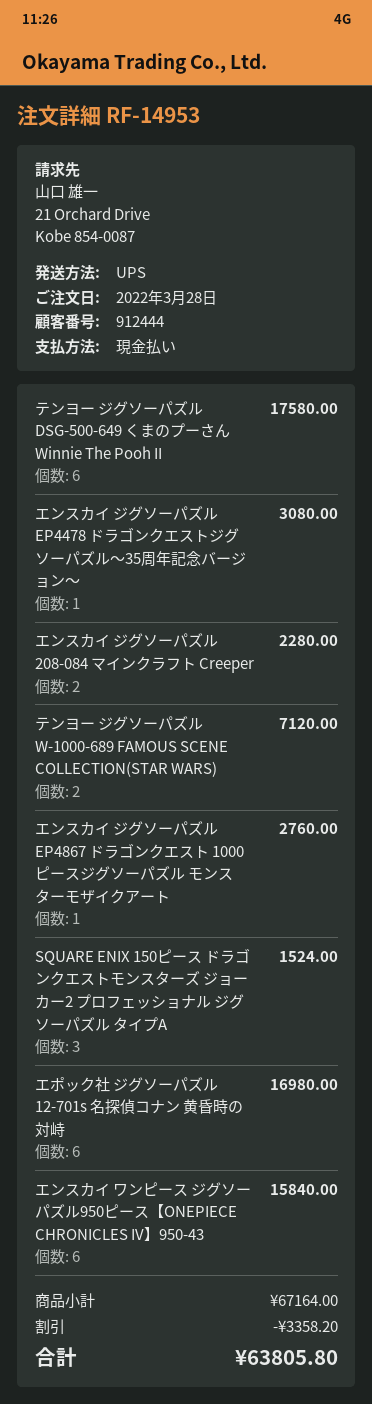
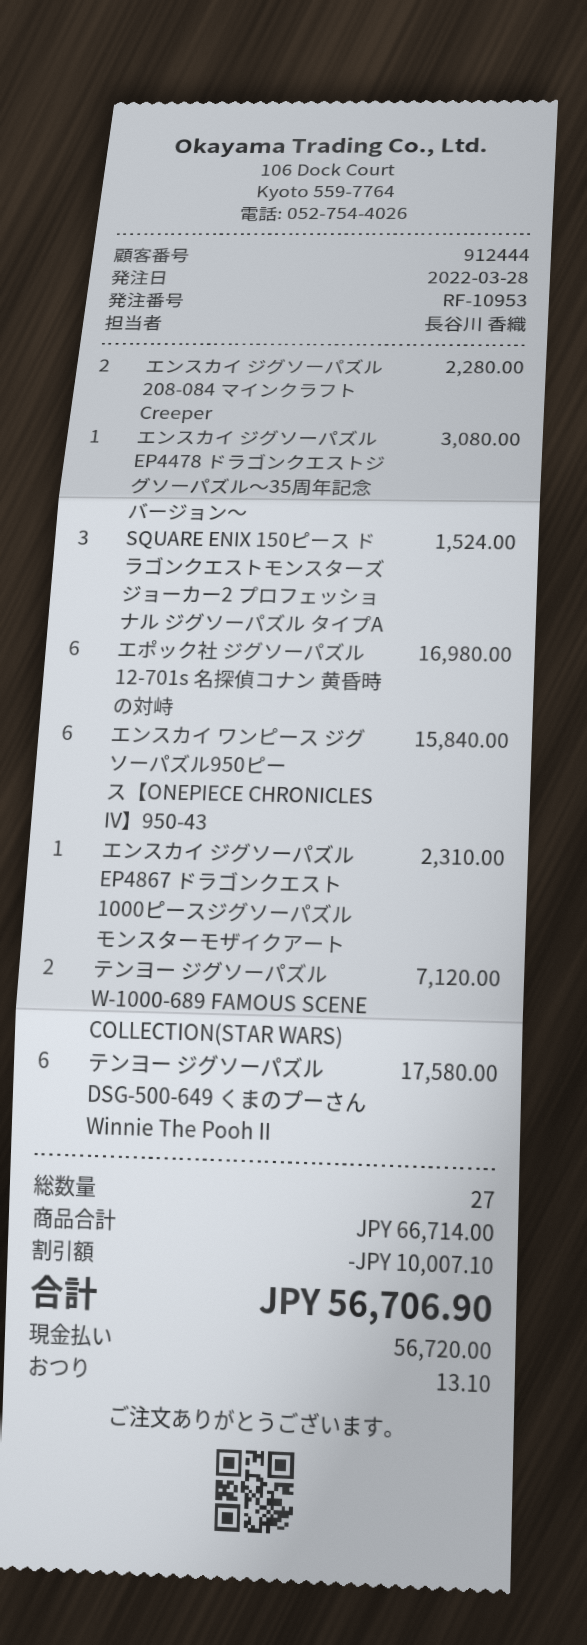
order number: RF-14953 -> RF-10953
エンスカイ ジグソーパズル EP4867 ドラゴンクエスト 1000ピースジグソーパズル モンスターモザイクアート: 1 for 2760.00 -> 1 for 2310.00
subtotal: 67164.00 -> 66714.00
discount: 3358.20 -> 10007.10
total: 63805.80 -> 56706.90

